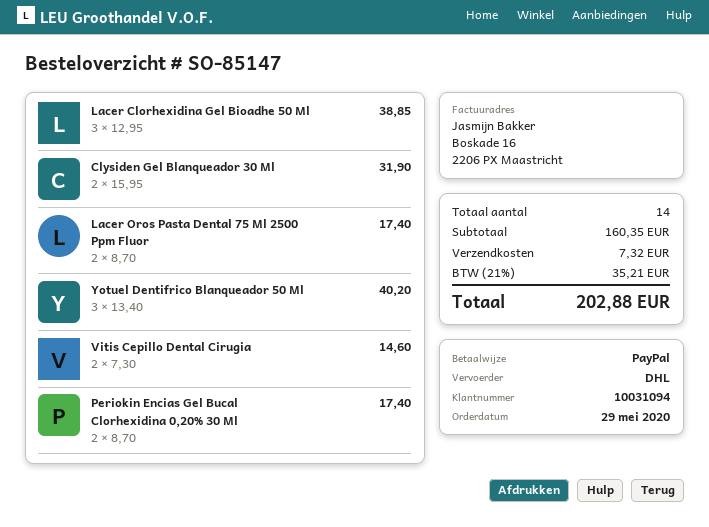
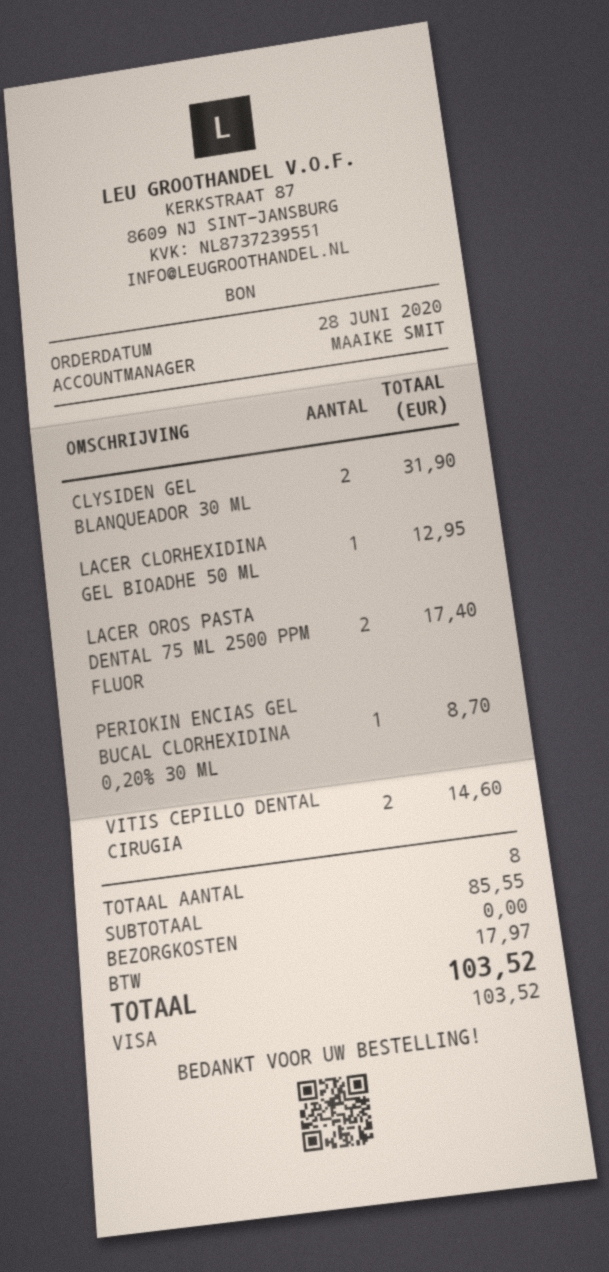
order date: 2020-05-29 -> 2020-06-28
payment method: PayPal -> Visa
Lacer Clorhexidina Gel Bioadhe 50 Ml: 3 for 38.85 -> 1 for 12.95
Yotuel Dentifrico Blanqueador 50 Ml: 3 for 40.20 -> none
Periokin Encias Gel Bucal Clorhexidina 0,20% 30 Ml: 2 for 17.40 -> 1 for 8.70
total quantity: 14 -> 8
subtotal: 160.35 -> 85.55
shipping: 7.32 -> 0.00
tax: 35.21 -> 17.97
total: 202.88 -> 103.52

